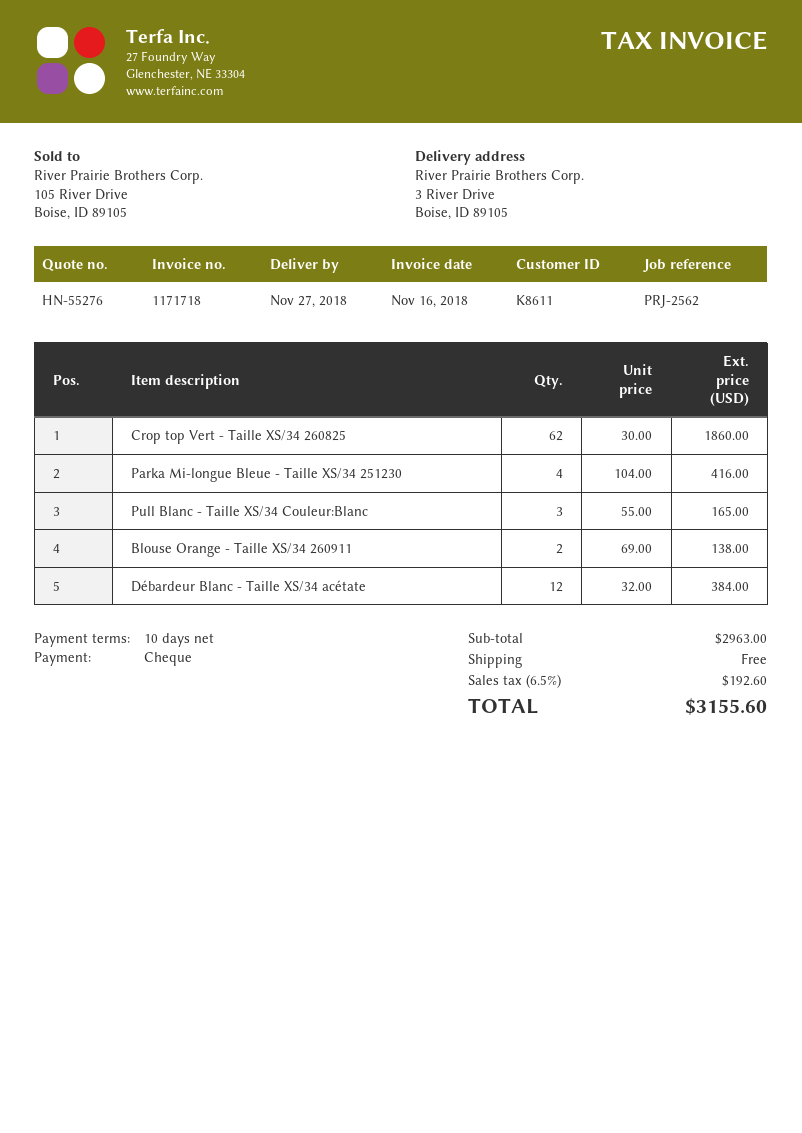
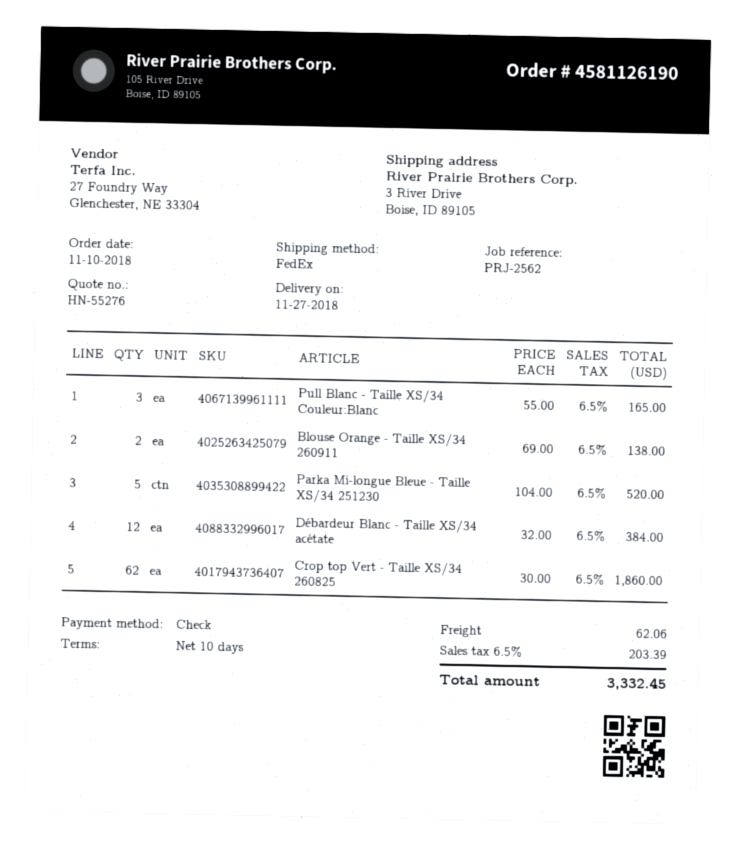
Parka Mi-longue Bleue - Taille XS/34 251230: 4 x 104.00 = 416.00 -> 5 x 104.00 = 520.00
shipping: 0.00 -> 62.06
tax: 6.5% = 192.60 -> 6.5% = 203.39
total: 3155.60 -> 3332.45

